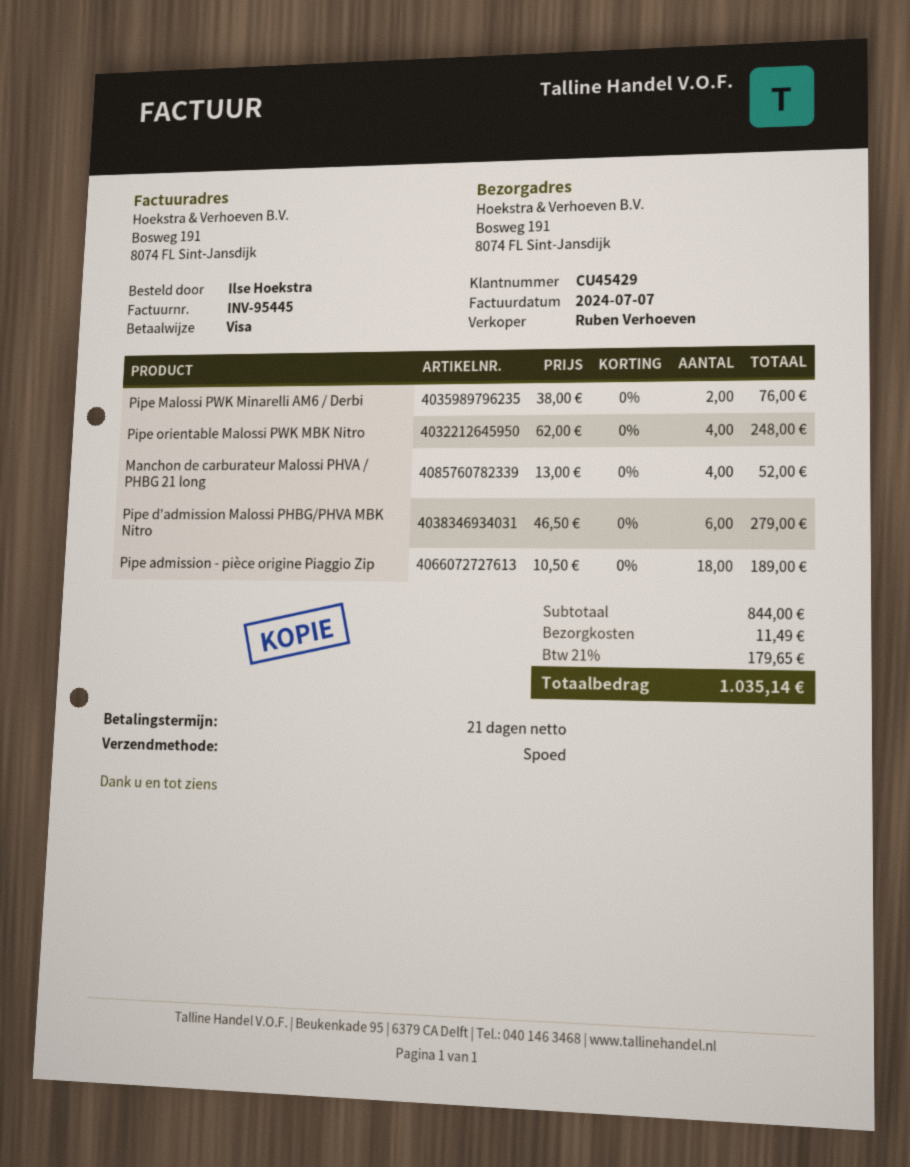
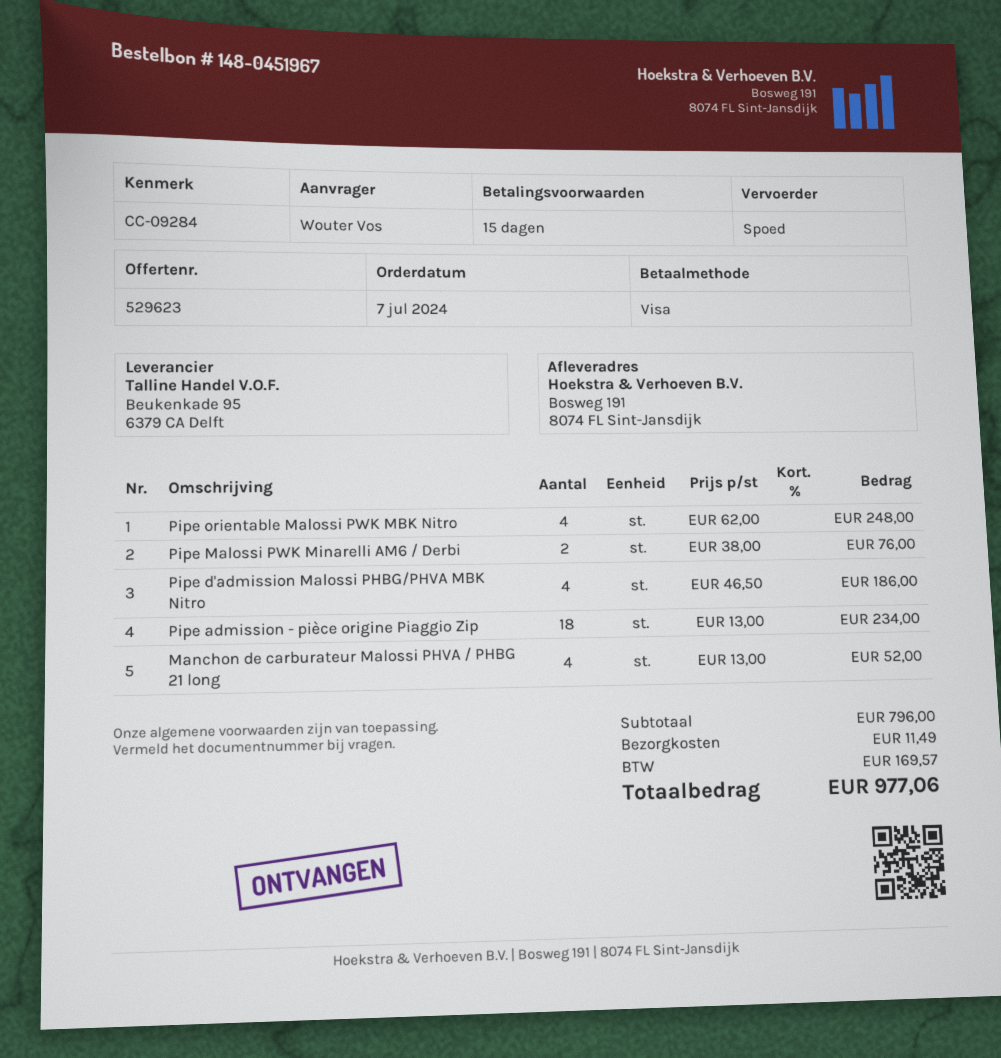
payment terms: 21 days -> 15 days
ordered by: Ilse Hoekstra -> Wouter Vos
Pipe d'admission Malossi PHBG/PHVA MBK Nitro: 6 x 46.50 = 279.00 -> 4 x 46.50 = 186.00
Pipe admission - pièce origine Piaggio Zip: 18 x 10.50 = 189.00 -> 18 x 13.00 = 234.00
subtotal: 844.00 -> 796.00
tax: 179.65 -> 169.57
total: 1035.14 -> 977.06

